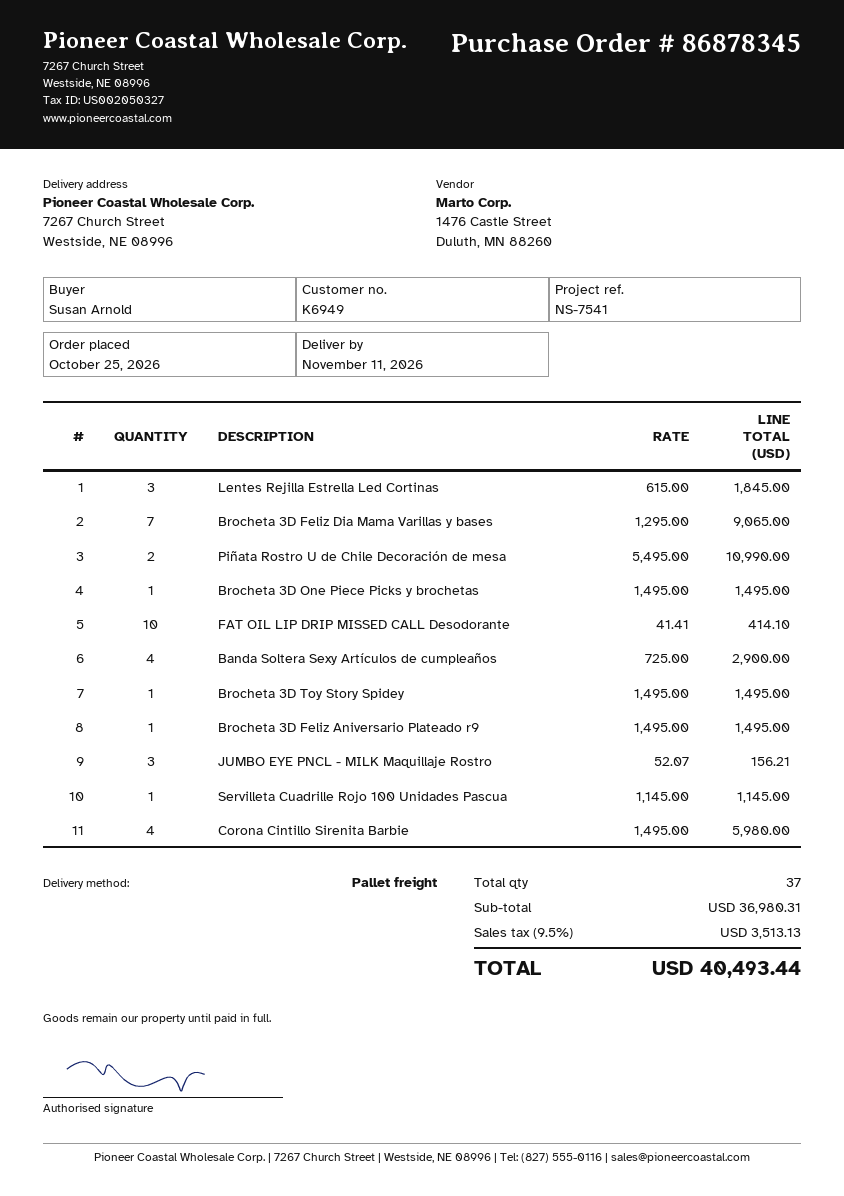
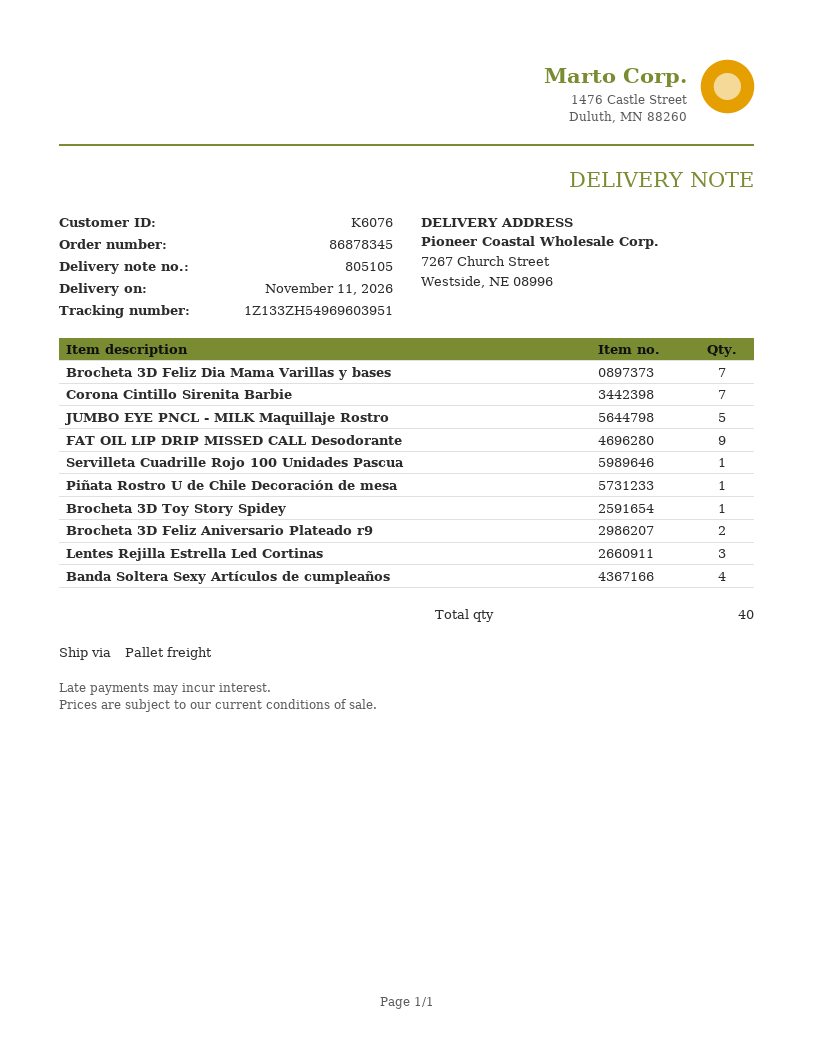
customer number: K6949 -> K6076
Piñata Rostro U de Chile Decoración de mesa: 2 -> 1
Brocheta 3D One Piece Picks y brochetas: 1 -> none
FAT OIL LIP DRIP MISSED CALL Desodorante: 10 -> 9
Brocheta 3D Feliz Aniversario Plateado r9: 1 -> 2
JUMBO EYE PNCL - MILK Maquillaje Rostro: 3 -> 5
Corona Cintillo Sirenita Barbie: 4 -> 7
total quantity: 37 -> 40

